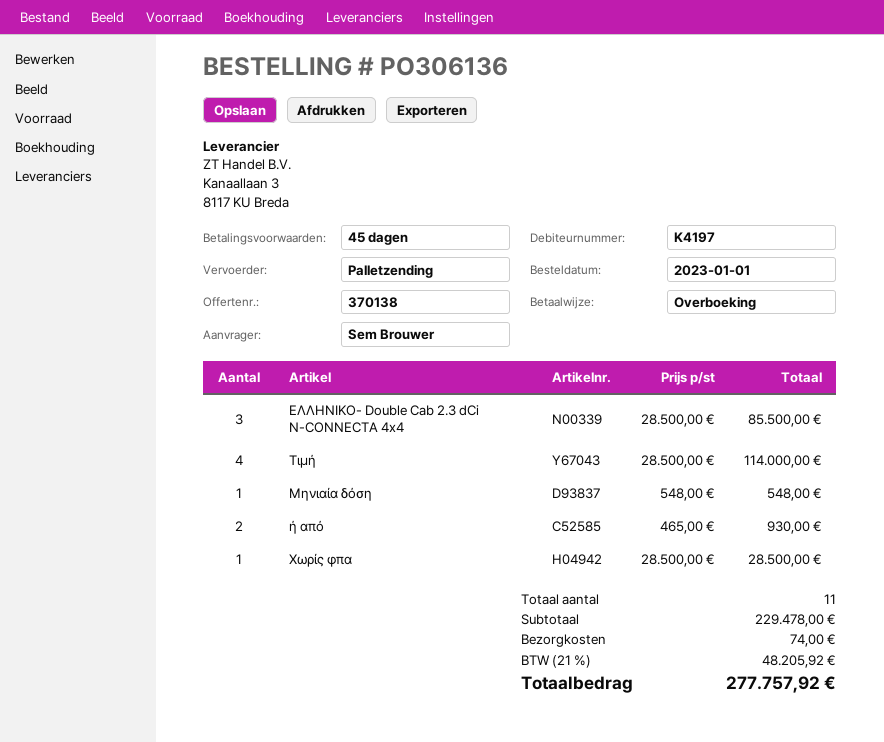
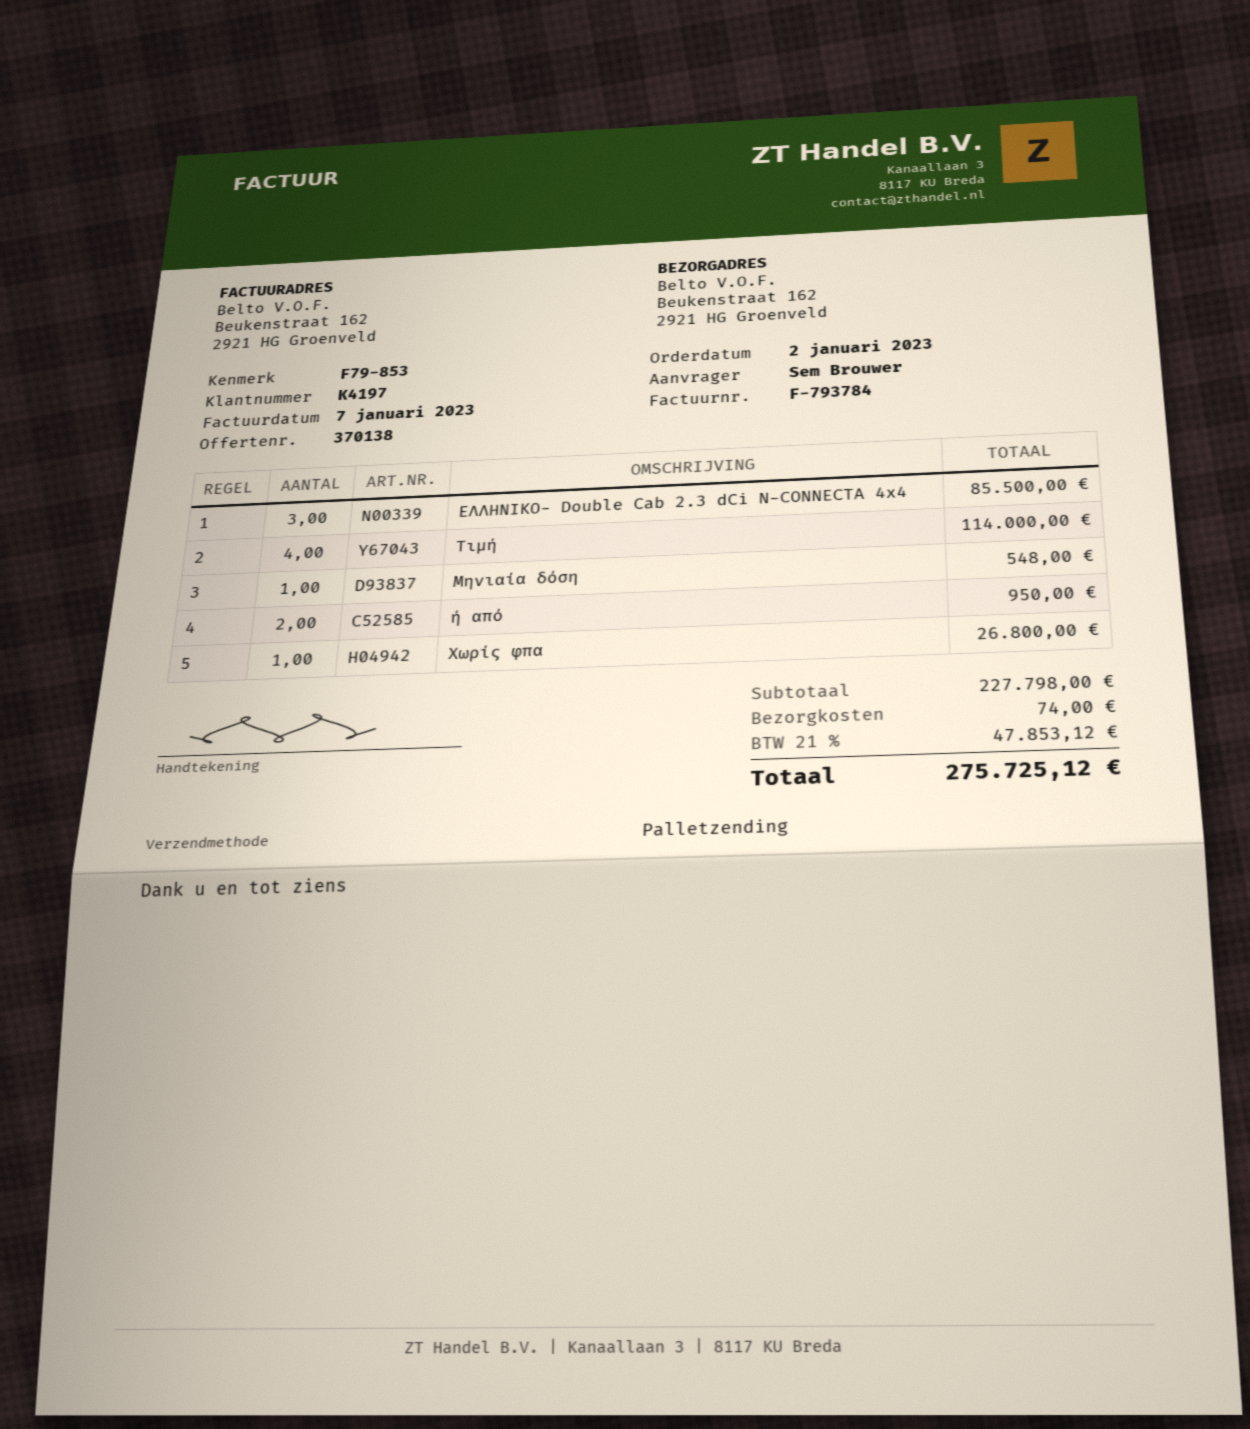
order date: 2023-01-01 -> 2023-01-02
ή από: 2 for 930.00 -> 2 for 950.00
Χωρίς φπα: 1 for 28500.00 -> 1 for 26800.00
subtotal: 229478.00 -> 227798.00
tax: 21% = 48205.92 -> 21% = 47853.12
total: 277757.92 -> 275725.12

